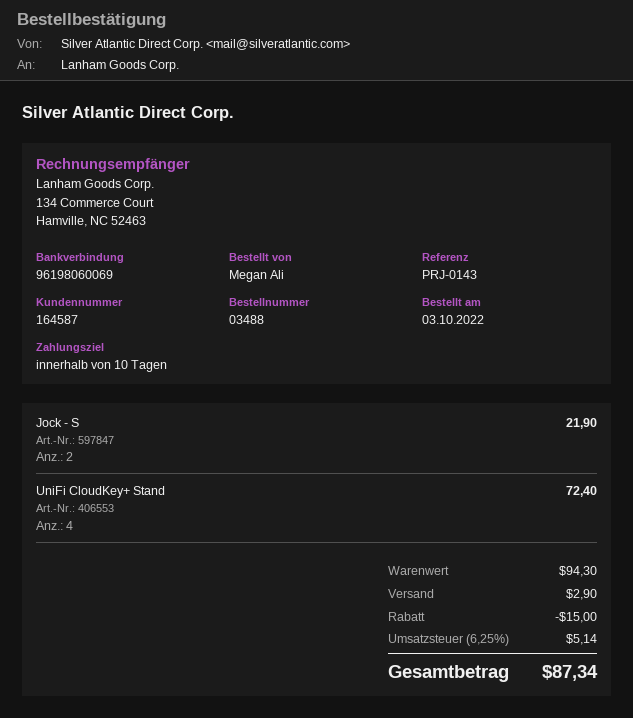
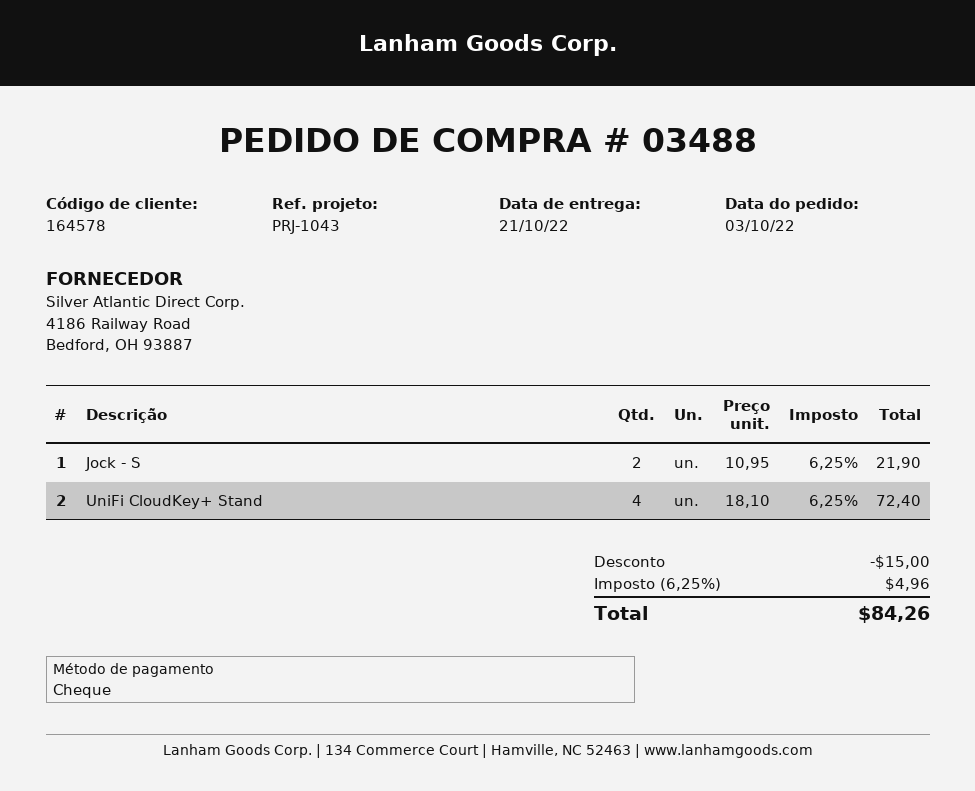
customer number: 164587 -> 164578
reference: PRJ-0143 -> PRJ-1043
shipping: 2.90 -> none
tax: 6.25% = 5.14 -> 6.25% = 4.96
total: 87.34 -> 84.26

